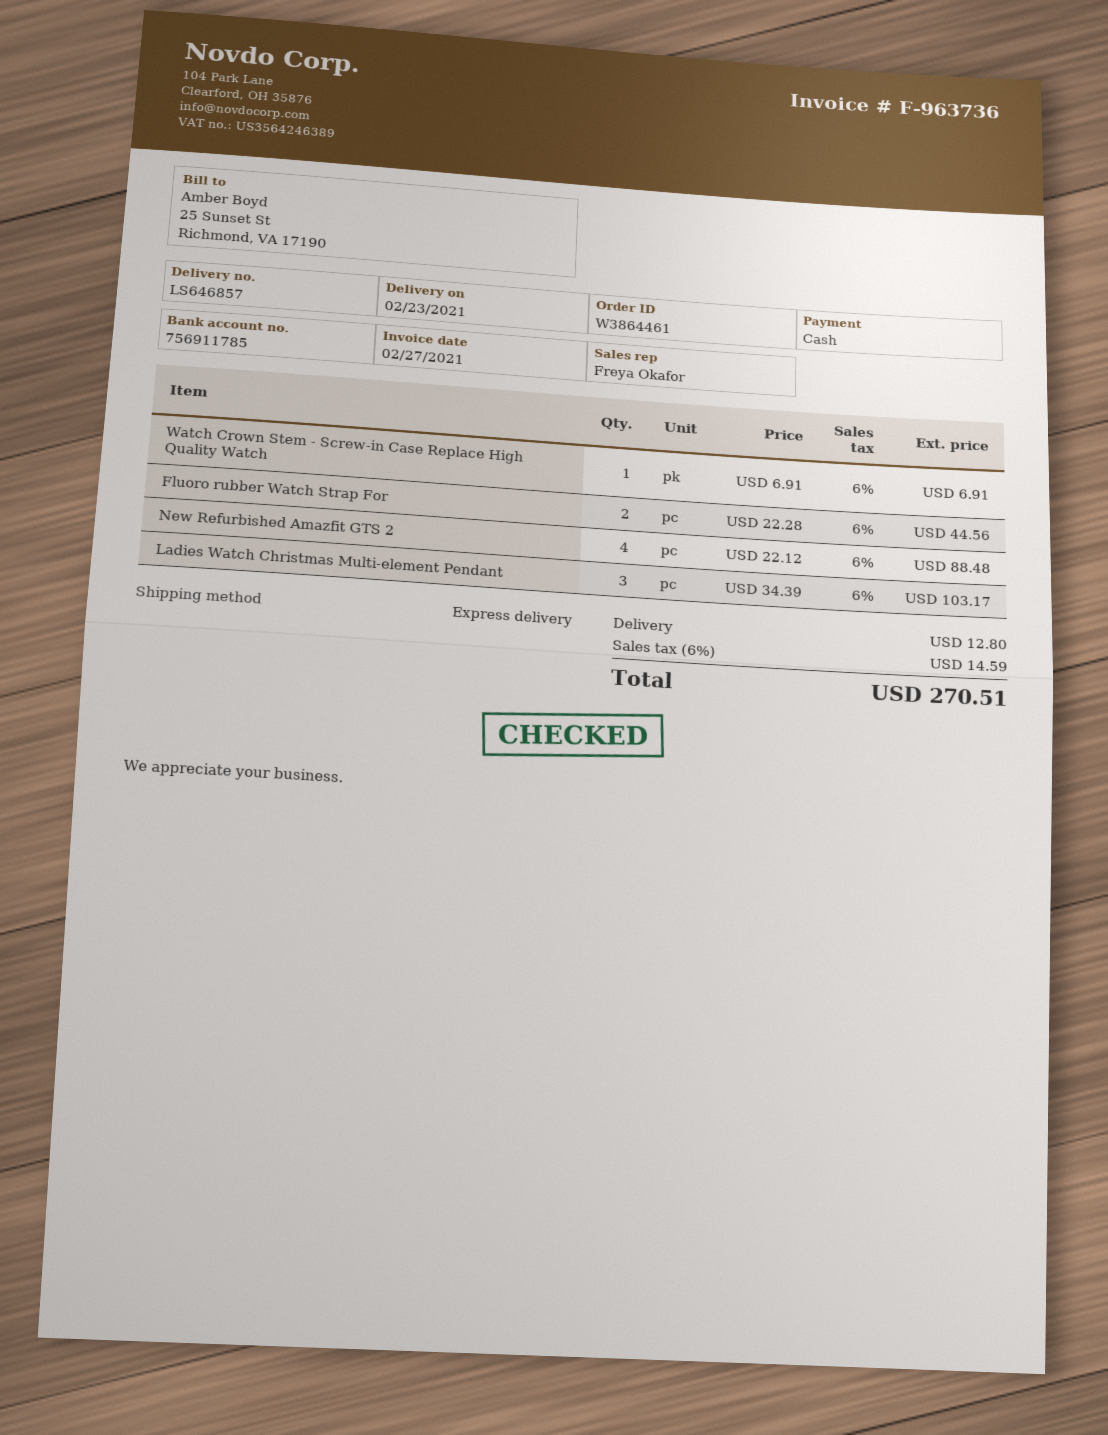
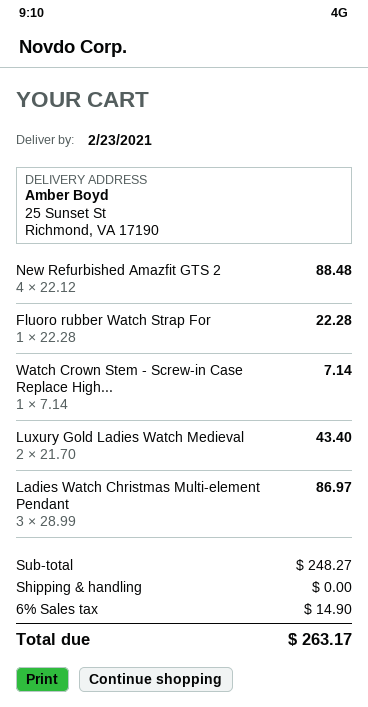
Watch Crown Stem - Screw-in Case Replace High Quality Watch: 1 x 6.91 = 6.91 -> 1 x 7.14 = 7.14
Fluoro rubber Watch Strap For: 2 x 22.28 = 44.56 -> 1 x 22.28 = 22.28
Ladies Watch Christmas Multi-element Pendant: 3 x 34.39 = 103.17 -> 3 x 28.99 = 86.97
Luxury Gold Ladies Watch Medieval: none -> 2 x 21.70 = 43.40
shipping: 12.80 -> 0.00
tax: 6% = 14.59 -> 6% = 14.90
total: 270.51 -> 263.17

